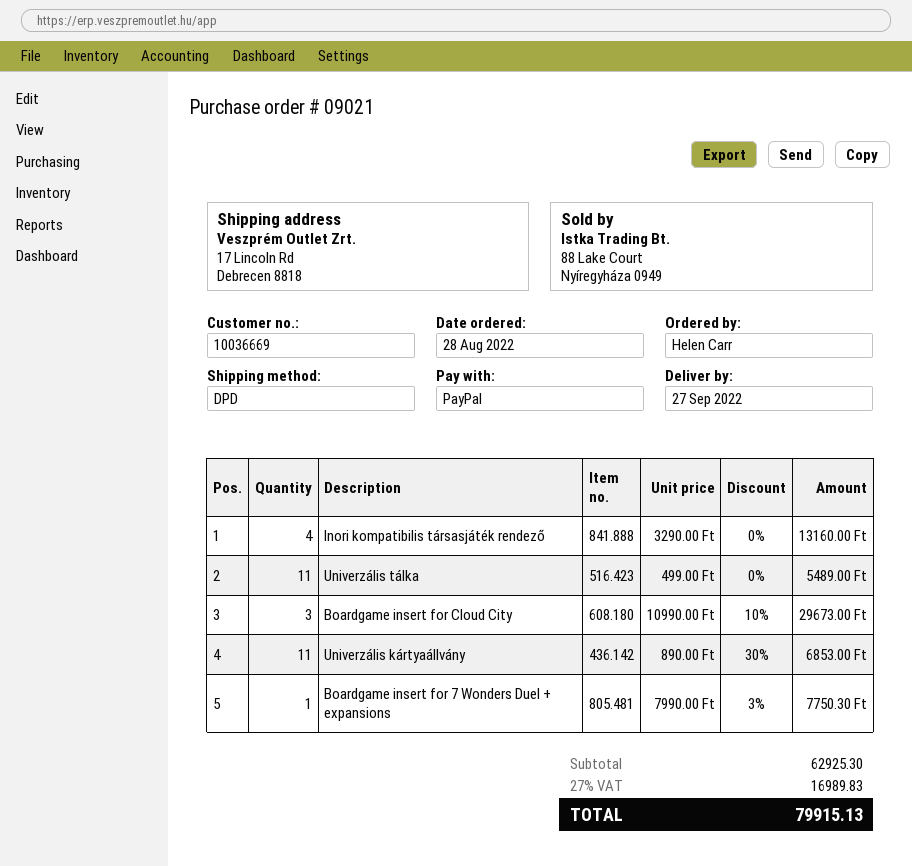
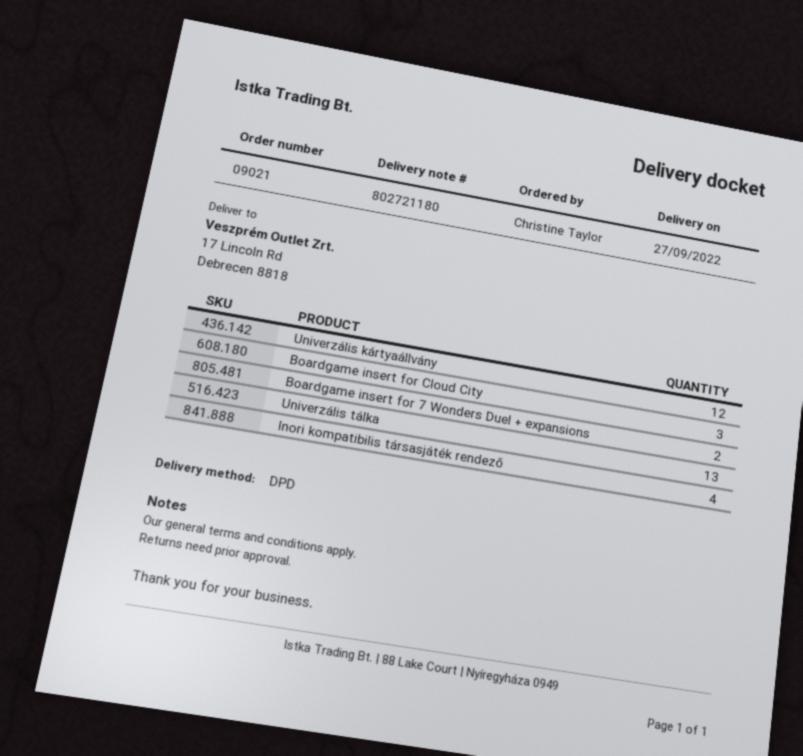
ordered by: Helen Carr -> Christine Taylor
Univerzális tálka: 11 -> 13
Univerzális kártyaállvány: 11 -> 12
Boardgame insert for 7 Wonders Duel + expansions: 1 -> 2

